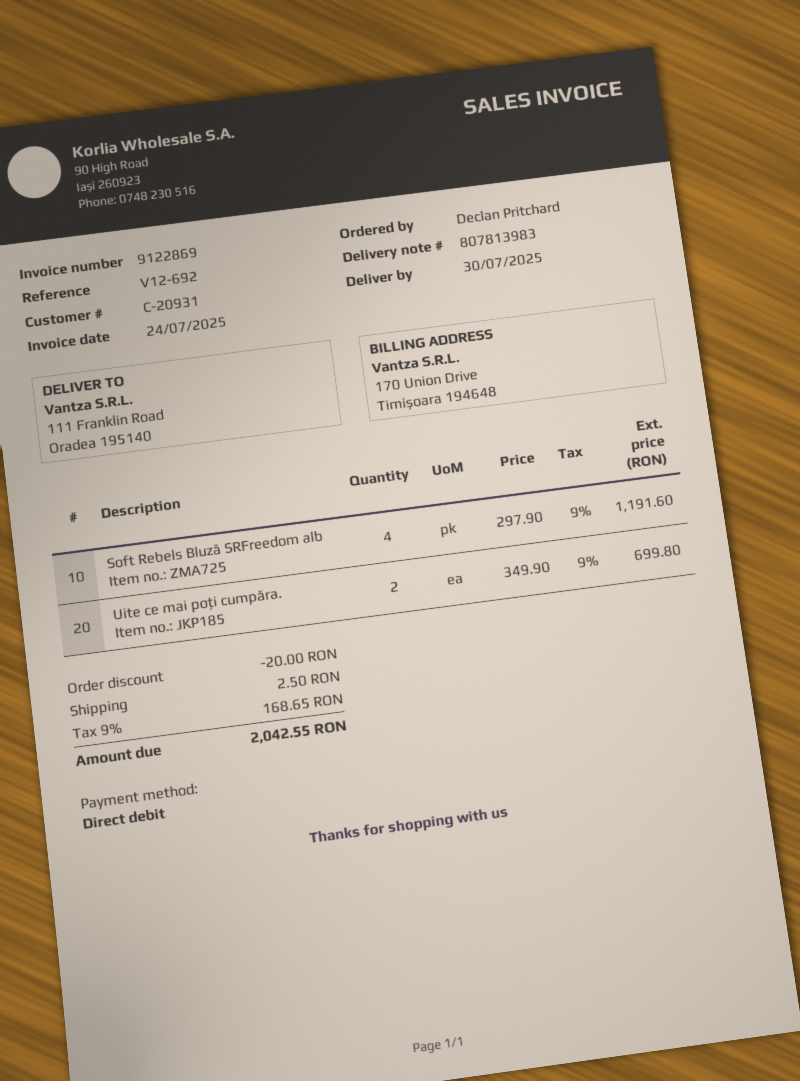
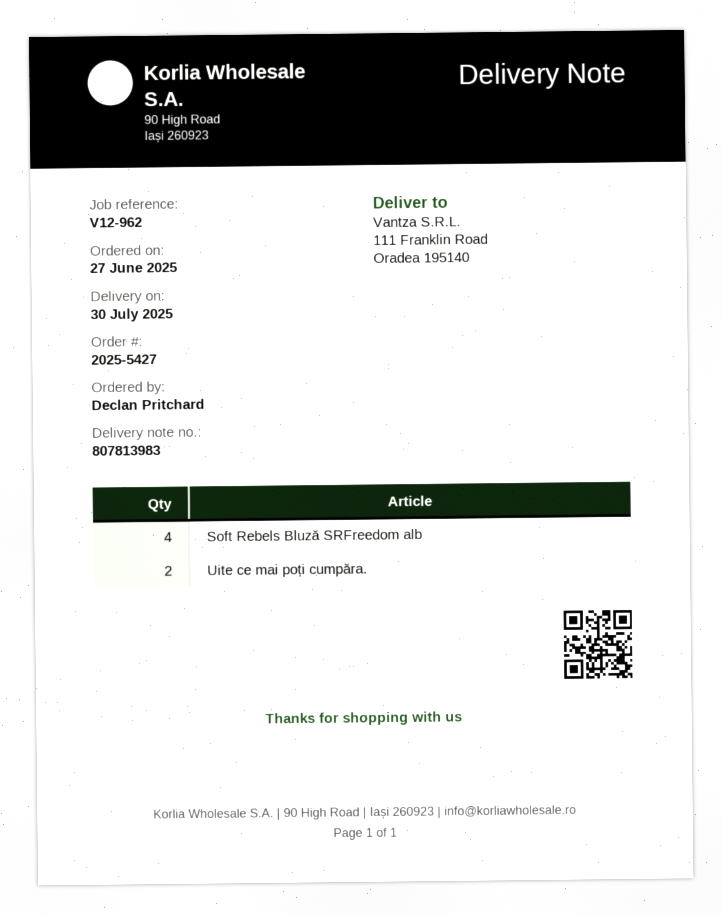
reference: V12-692 -> V12-962

